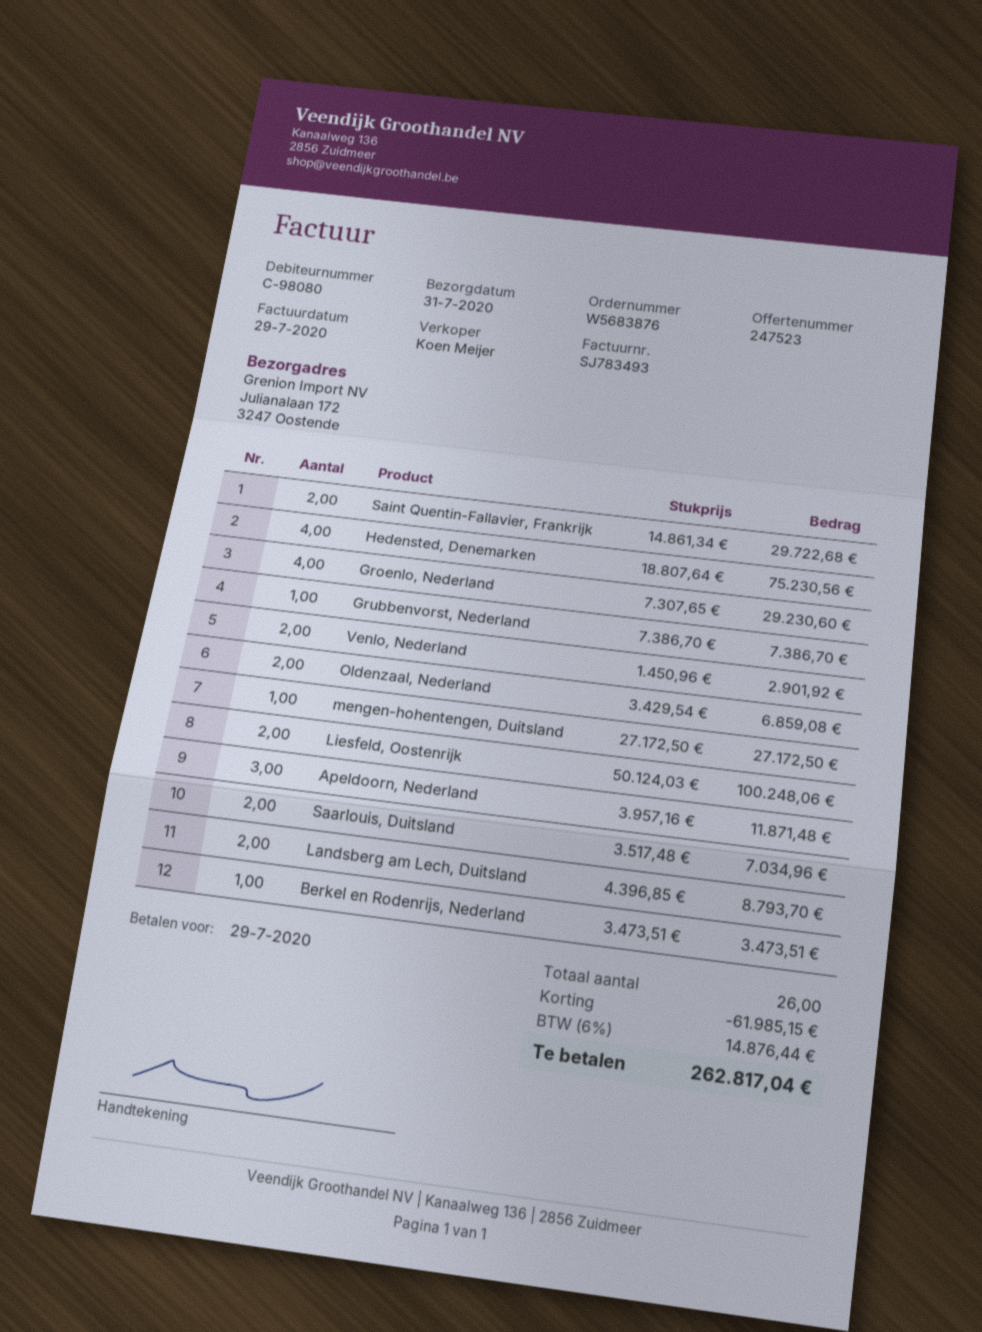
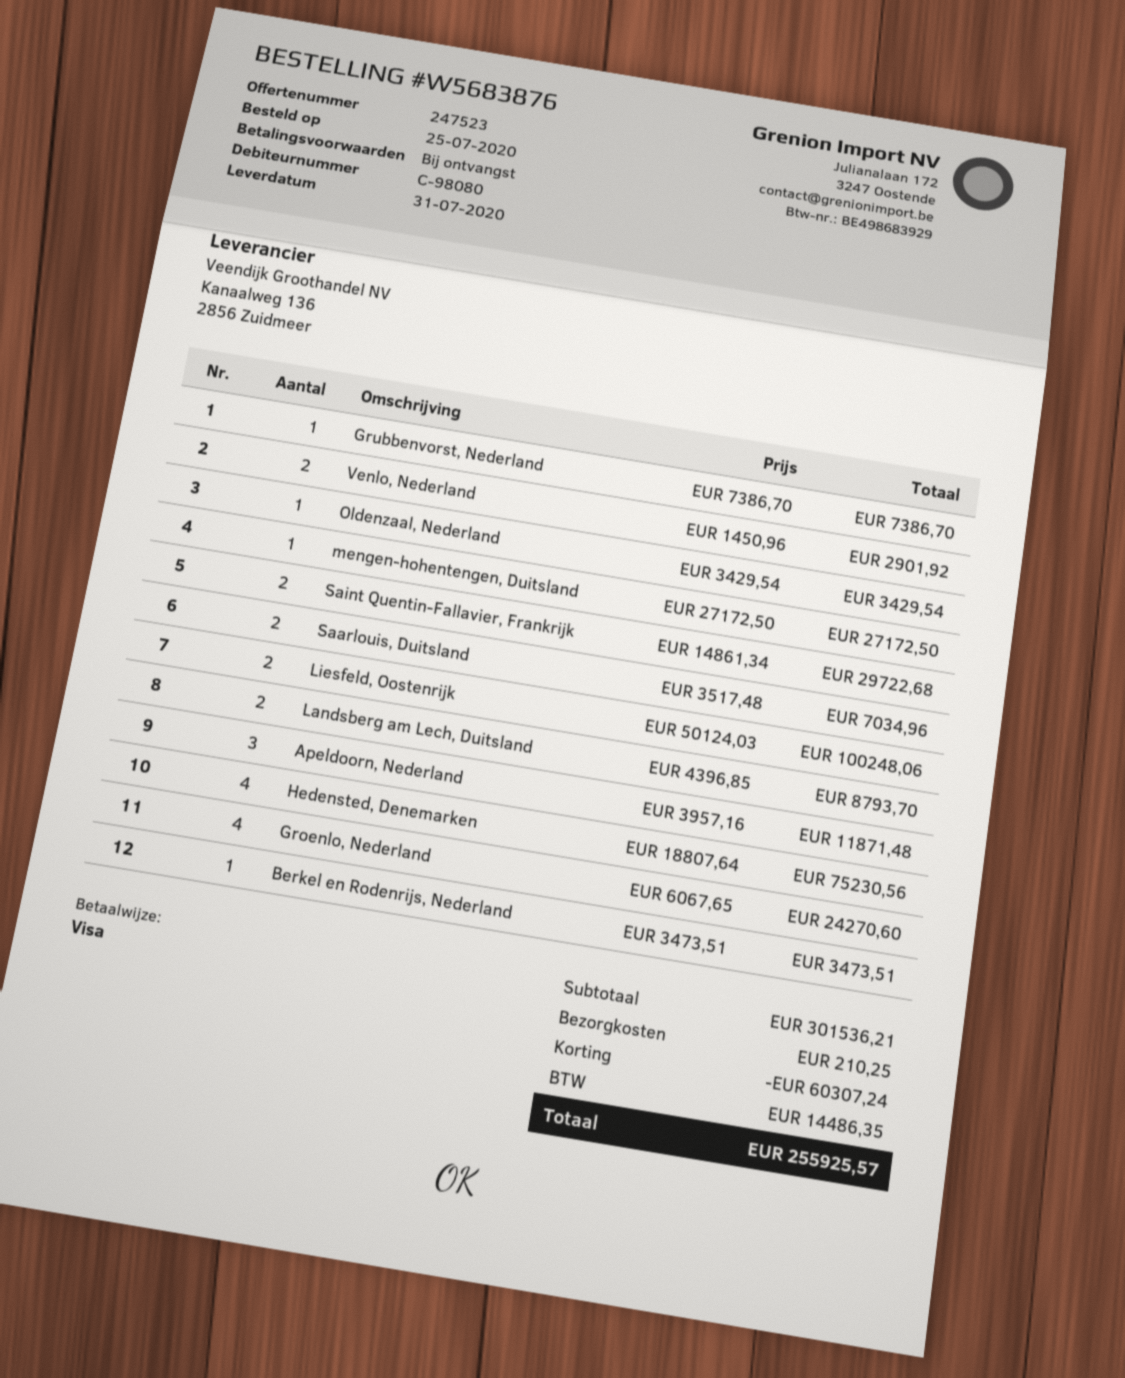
Groenlo, Nederland: 4 x 7307.65 = 29230.60 -> 4 x 6067.65 = 24270.60
Oldenzaal, Nederland: 2 x 3429.54 = 6859.08 -> 1 x 3429.54 = 3429.54
discount: 61985.15 -> 60307.24
shipping: none -> 210.25
tax: 14876.44 -> 14486.35
total: 262817.04 -> 255925.57

